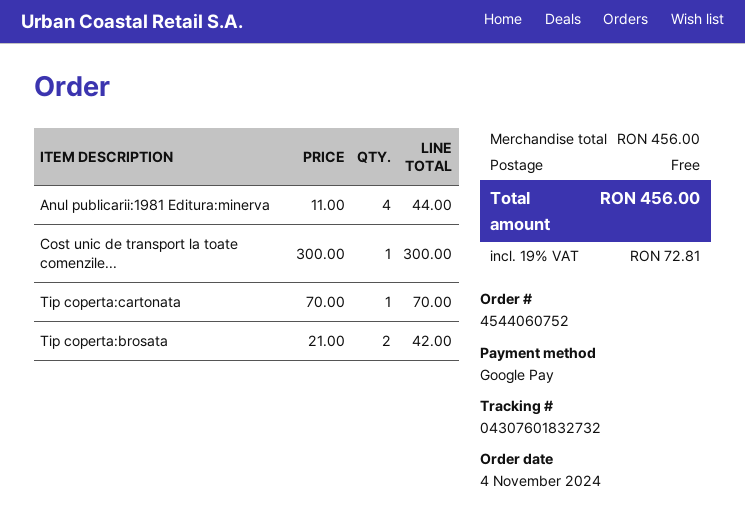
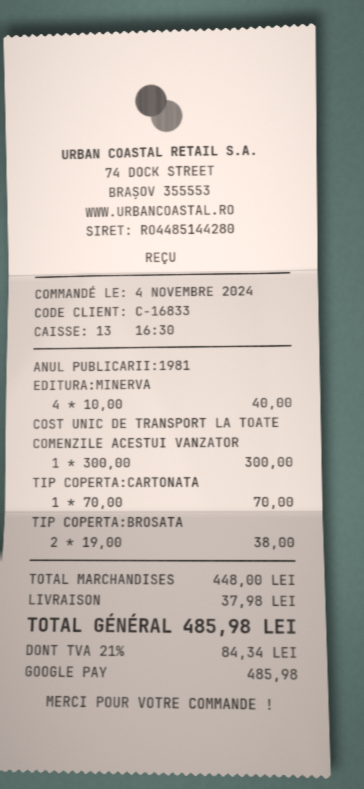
Anul publicarii:1981 Editura:minerva: 4 x 11.00 = 44.00 -> 4 x 10.00 = 40.00
Tip coperta:brosata: 2 x 21.00 = 42.00 -> 2 x 19.00 = 38.00
subtotal: 456.00 -> 448.00
shipping: 0.00 -> 37.98
tax: 19% = 72.81 -> 21% = 84.34
total: 456.00 -> 485.98

